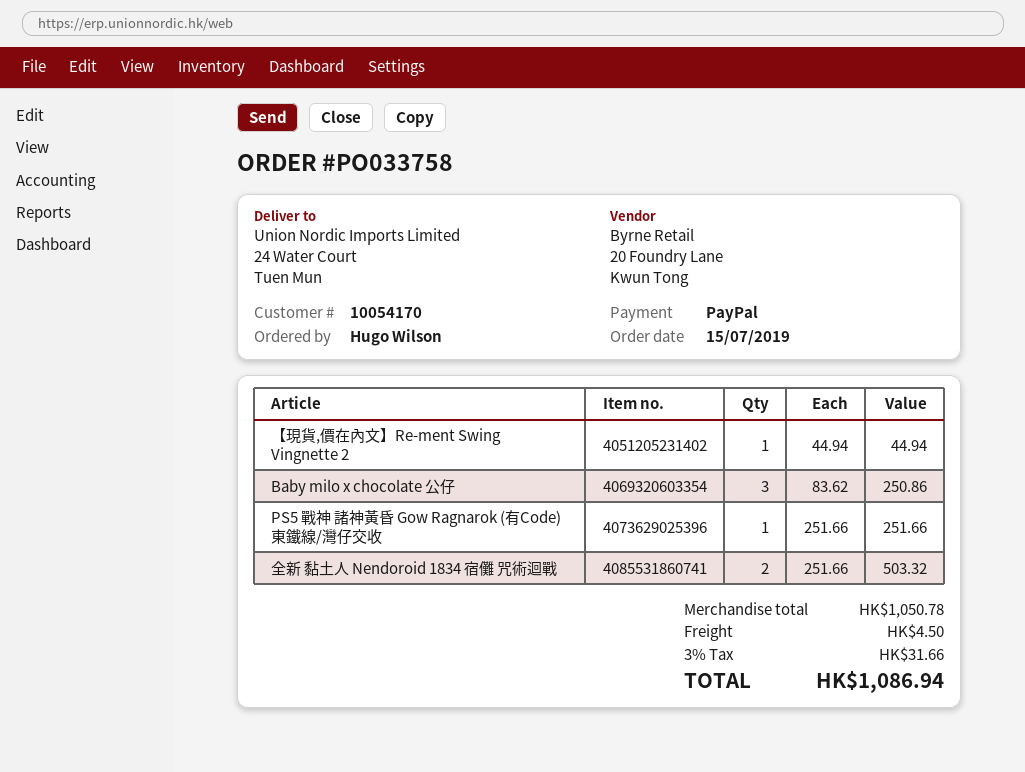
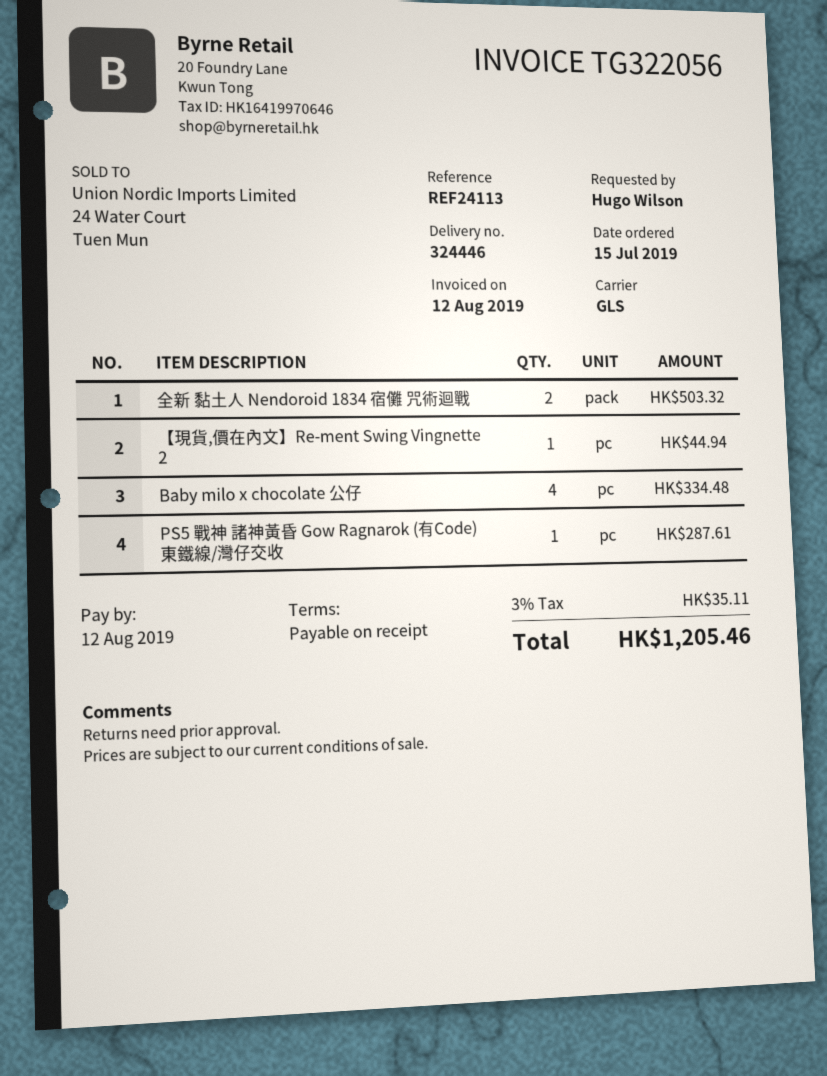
Baby milo x chocolate 公仔: 3 for 250.86 -> 4 for 334.48
PS5 戰神 諸神黃昏 Gow Ragnarok (有Code) 東鐵線/灣仔交收: 1 for 251.66 -> 1 for 287.61
shipping: 4.50 -> none
tax: 3% = 31.66 -> 3% = 35.11
total: 1086.94 -> 1205.46

